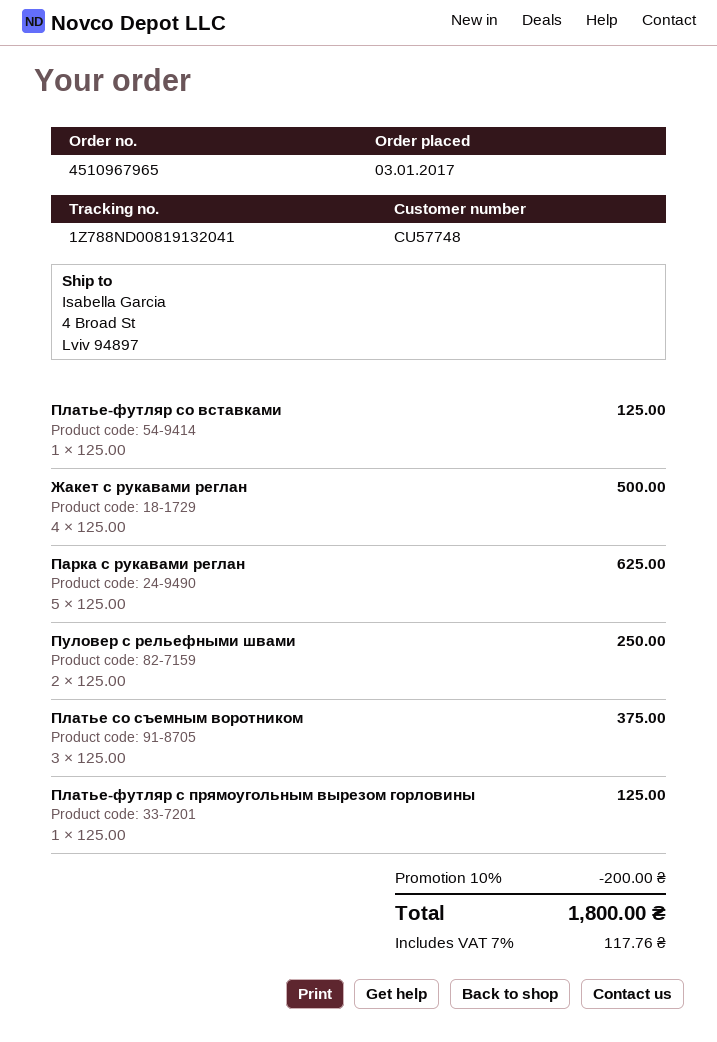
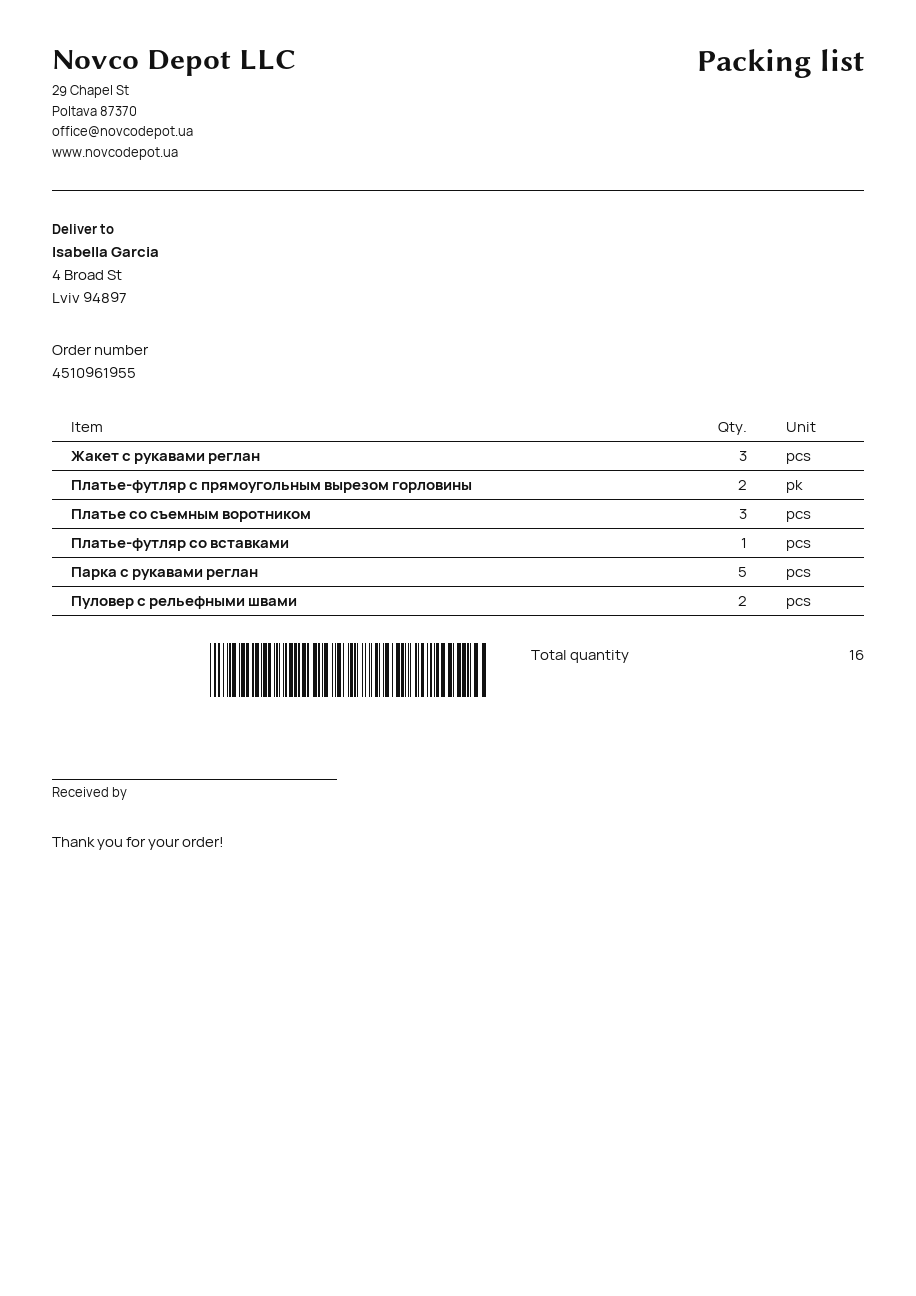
order number: 4510967965 -> 4510961955
Жакет с рукавами реглан: 4 -> 3
Платье-футляр с прямоугольным вырезом горловины: 1 -> 2

